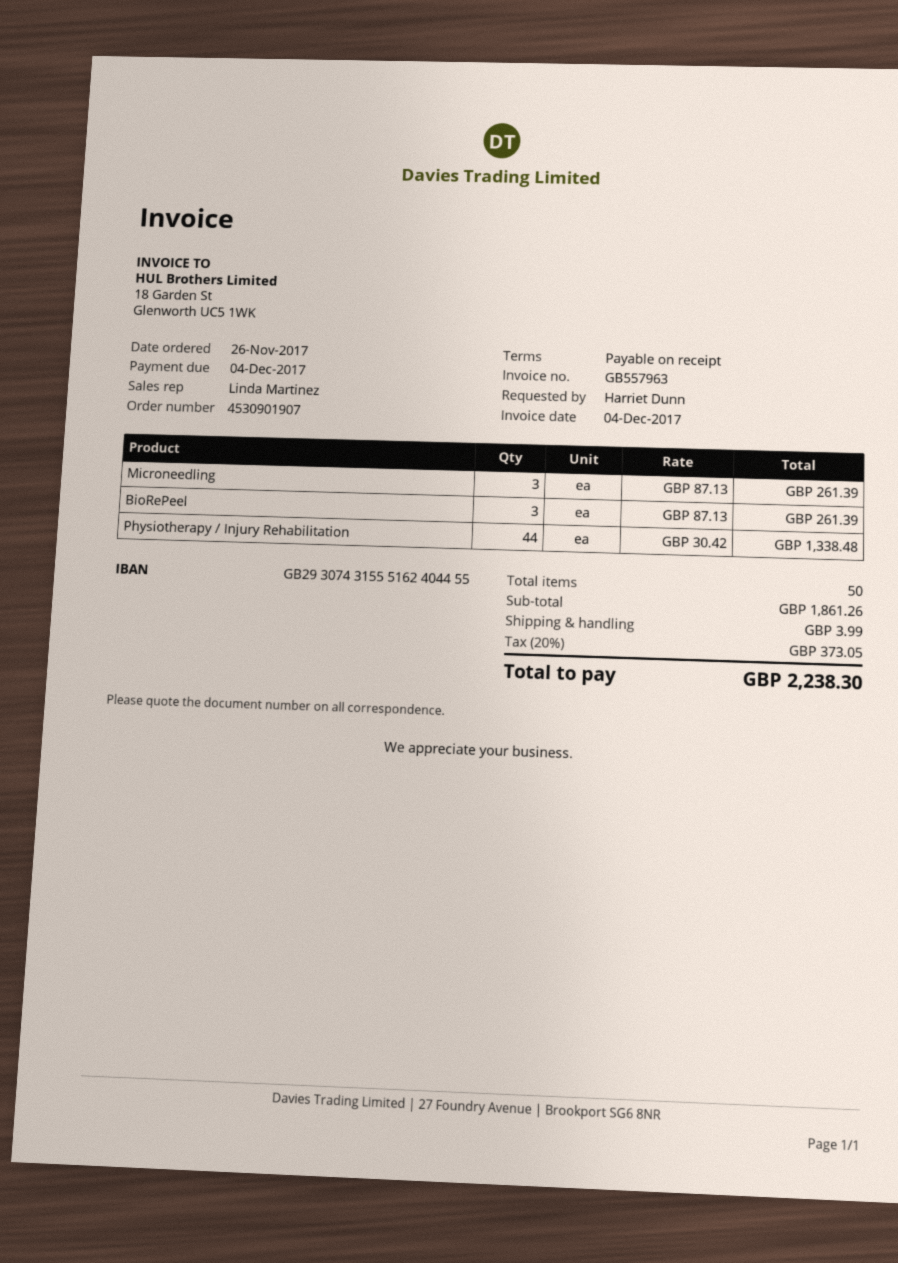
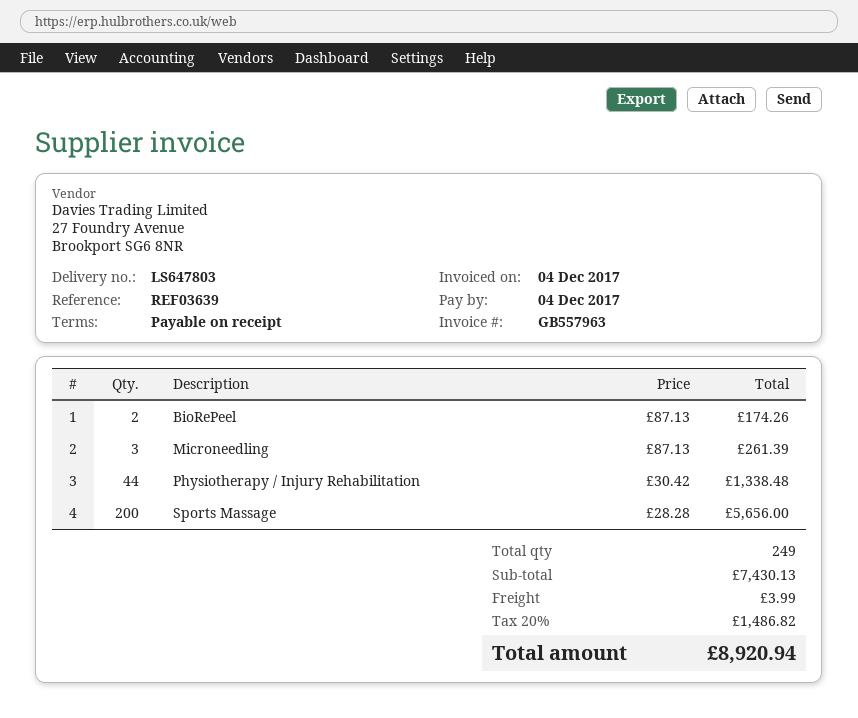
BioRePeel: 3 x 87.13 = 261.39 -> 2 x 87.13 = 174.26
Sports Massage: none -> 200 x 28.28 = 5656.00
total quantity: 50 -> 249
subtotal: 1861.26 -> 7430.13
tax: 20% = 373.05 -> 20% = 1486.82
total: 2238.30 -> 8920.94

